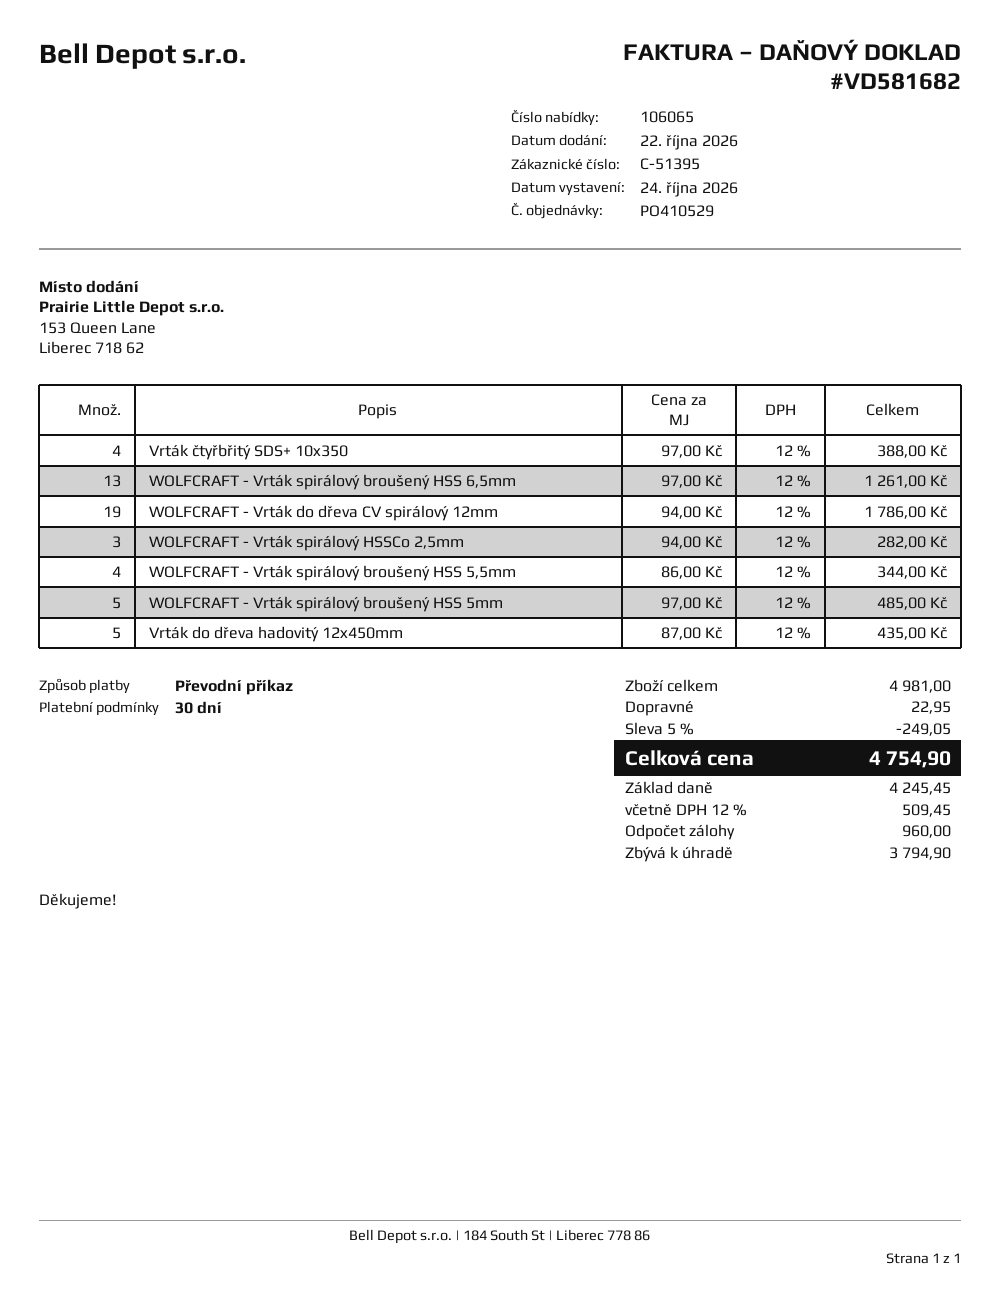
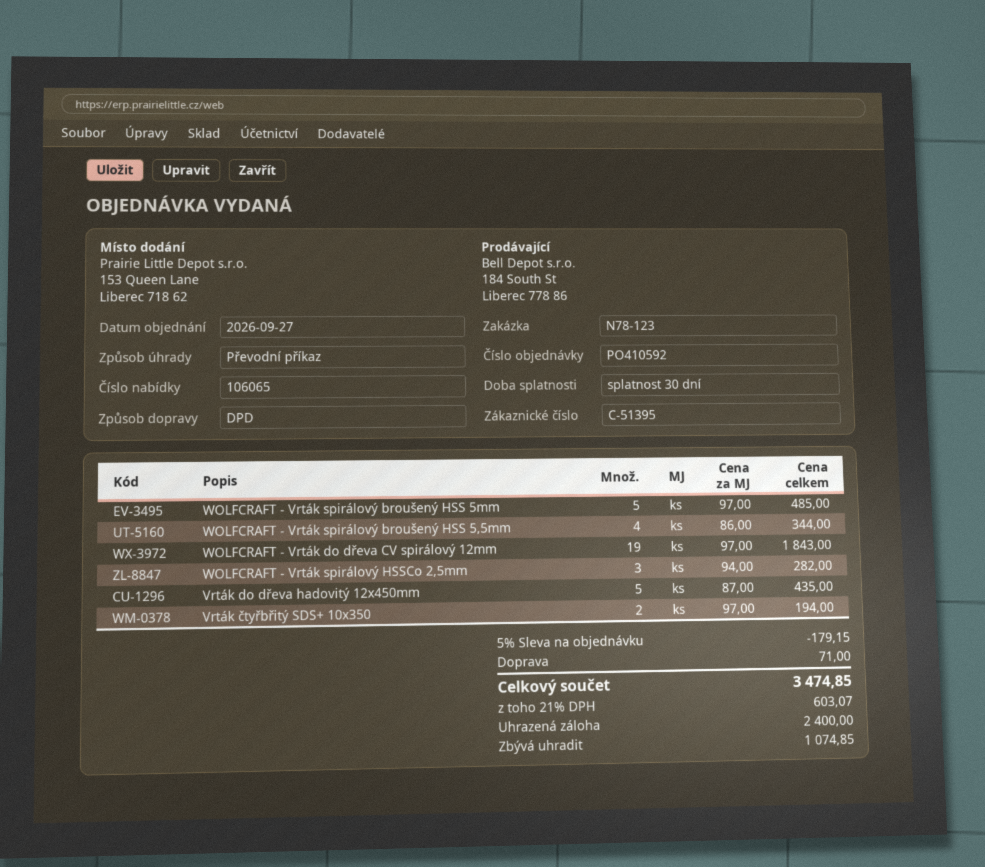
order number: PO410529 -> PO410592
Vrták čtyřbřitý SDS+ 10x350: 4 x 97.00 = 388.00 -> 2 x 97.00 = 194.00
WOLFCRAFT - Vrták spirálový broušený HSS 6,5mm: 13 x 97.00 = 1261.00 -> none
WOLFCRAFT - Vrták do dřeva CV spirálový 12mm: 19 x 94.00 = 1786.00 -> 19 x 97.00 = 1843.00
discount: 5% = 249.05 -> 5% = 179.15
shipping: 22.95 -> 71.00
tax: 12% = 509.45 -> 21% = 603.07
total: 4754.90 -> 3474.85
deposit: 960.00 -> 2400.00
balance: 3794.90 -> 1074.85

